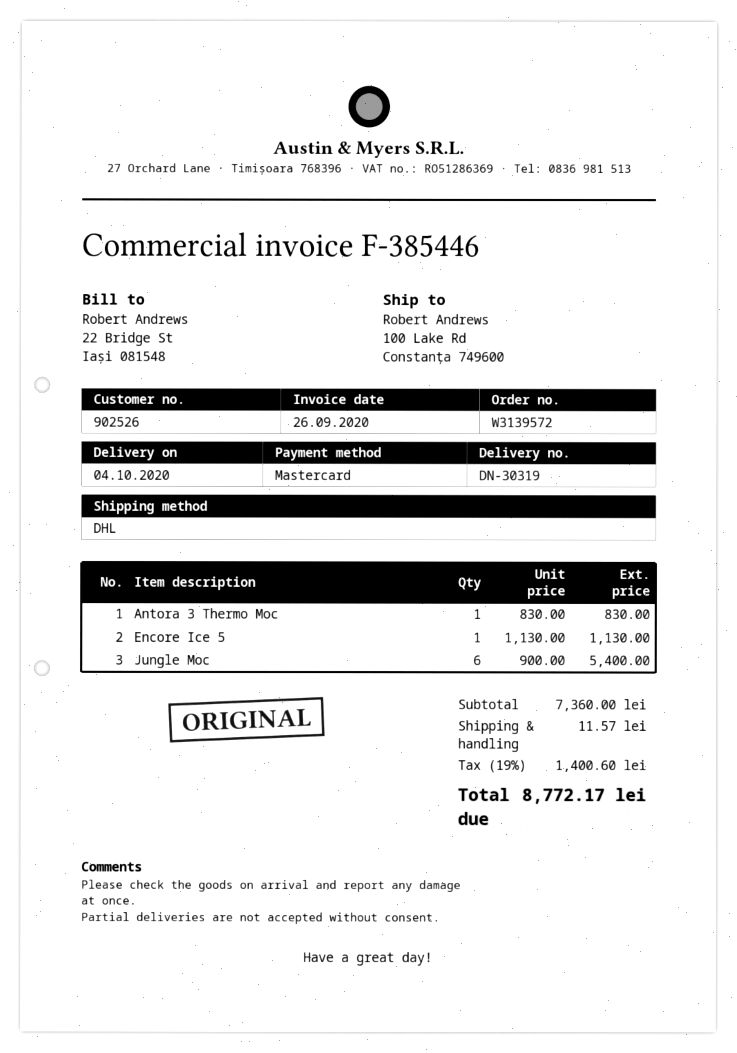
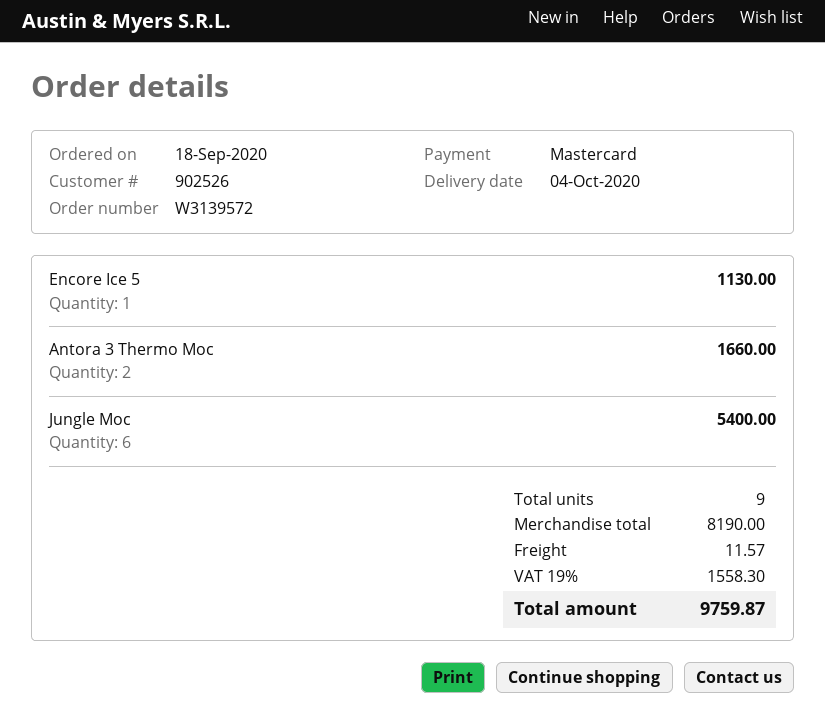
Antora 3 Thermo Moc: 1 for 830.00 -> 2 for 1660.00
subtotal: 7360.00 -> 8190.00
tax: 19% = 1400.60 -> 19% = 1558.30
total: 8772.17 -> 9759.87

